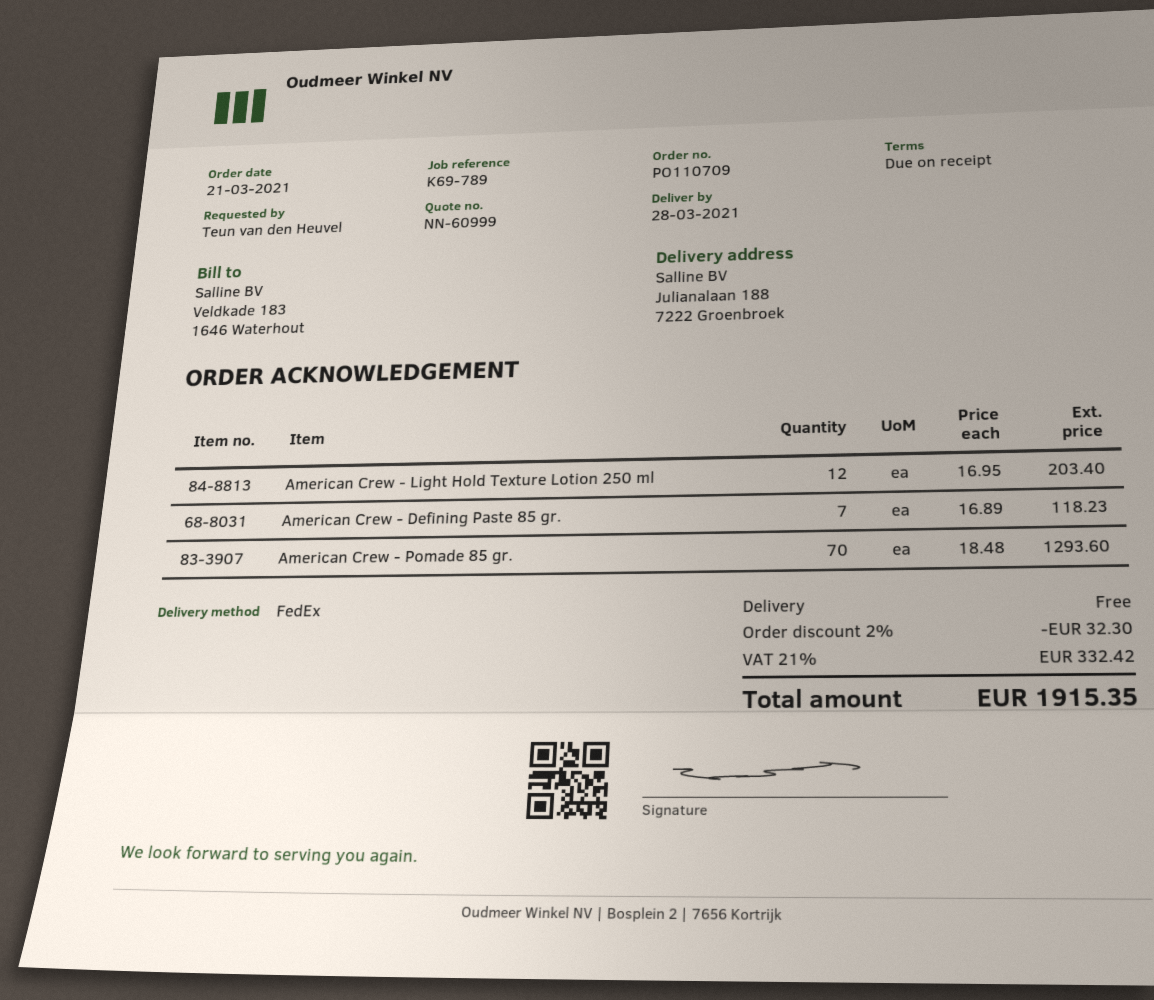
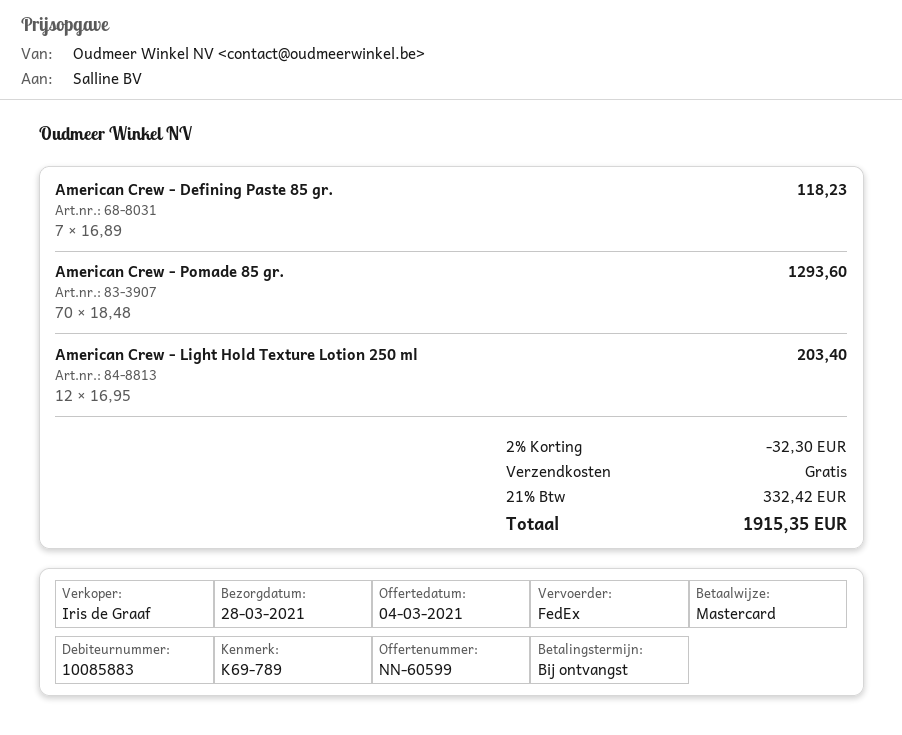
quote number: NN-60999 -> NN-60599

